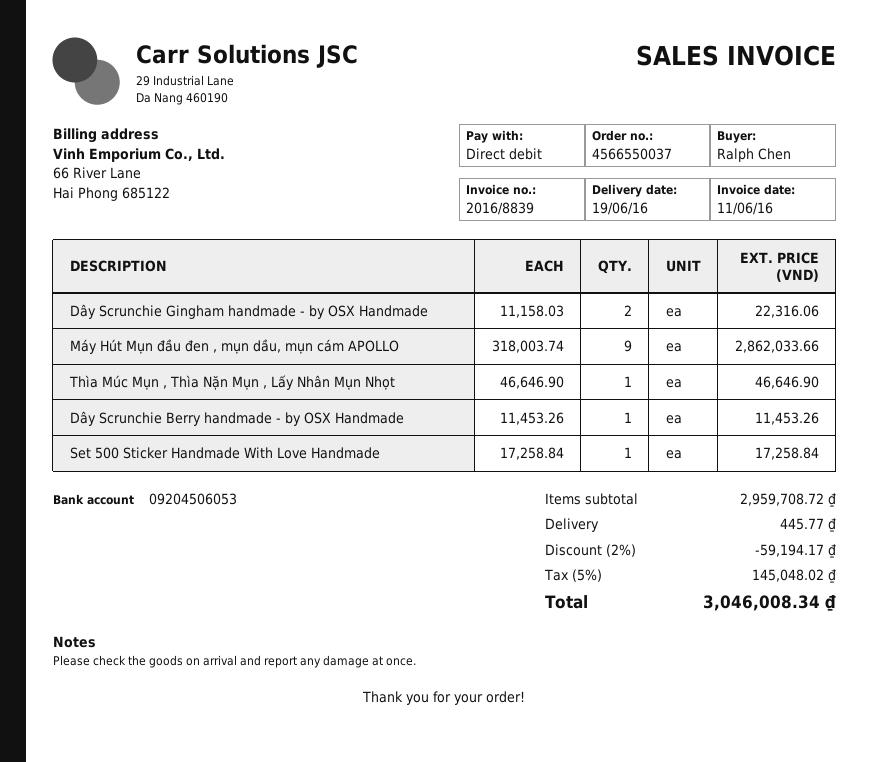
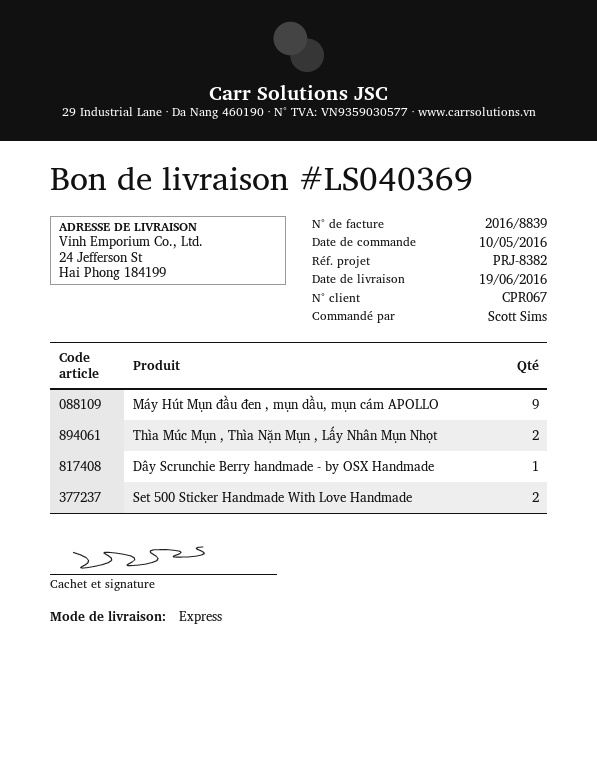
ordered by: Ralph Chen -> Scott Sims
Dây Scrunchie Gingham handmade - by OSX Handmade: 2 -> none
Thìa Múc Mụn , Thìa Nặn Mụn , Lấy Nhân Mụn Nhọt: 1 -> 2
Set 500 Sticker Handmade With Love Handmade: 1 -> 2

